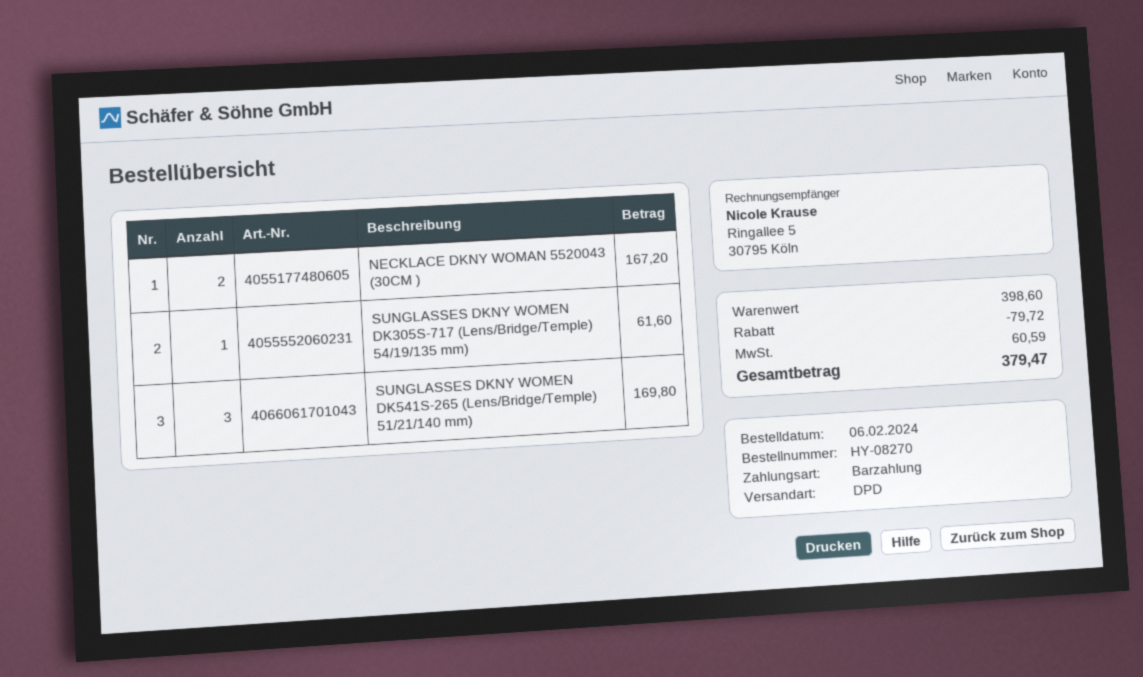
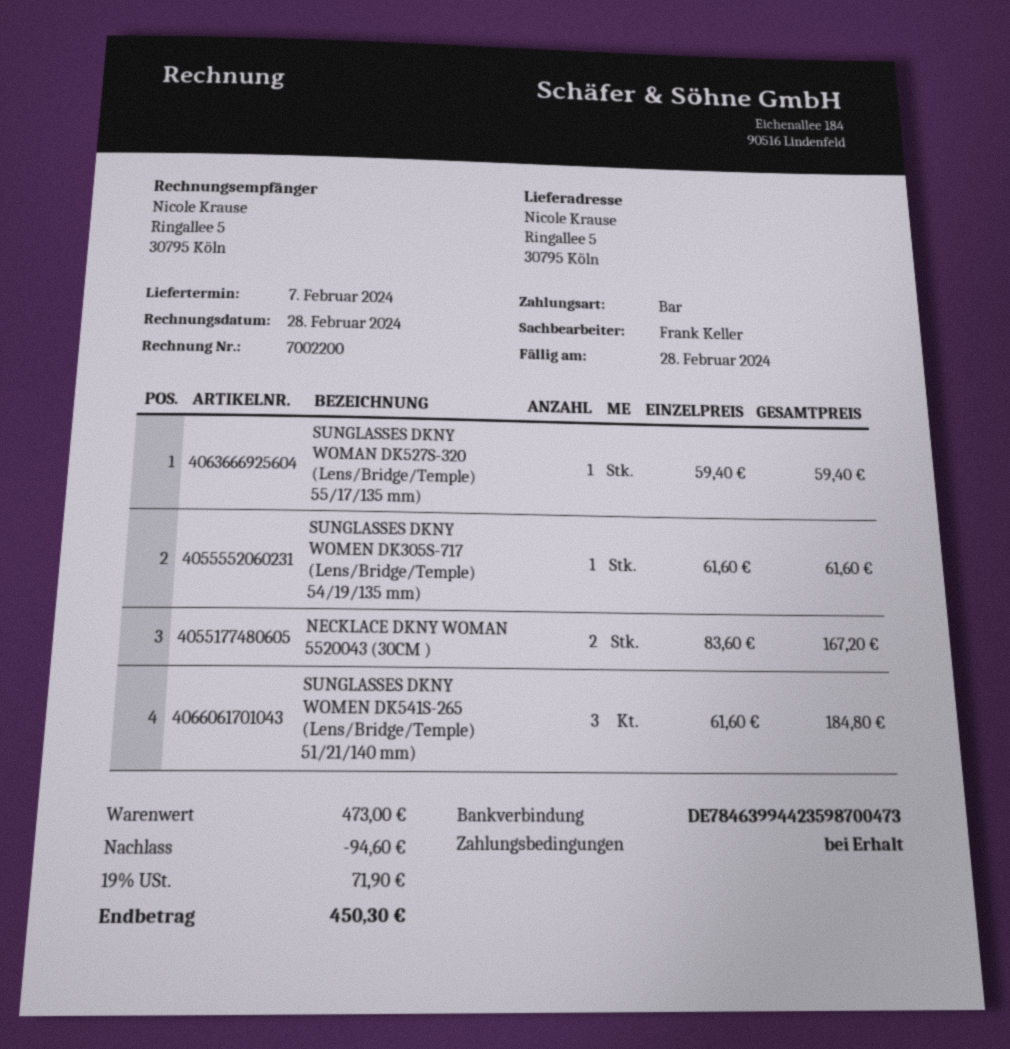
SUNGLASSES DKNY WOMEN DK541S-265 (Lens/Bridge/Temple) 51/21/140 mm): 3 for 169.80 -> 3 for 184.80
SUNGLASSES DKNY WOMAN DK527S-320 (Lens/Bridge/Temple) 55/17/135 mm): none -> 1 for 59.40
subtotal: 398.60 -> 473.00
discount: 79.72 -> 94.60
tax: 60.59 -> 71.90
total: 379.47 -> 450.30

